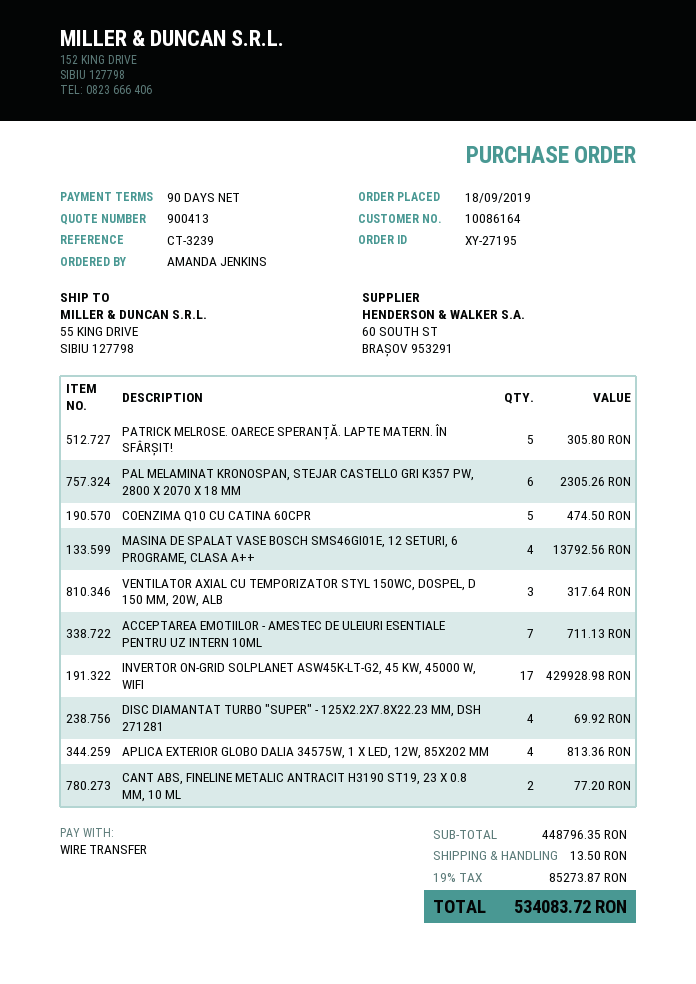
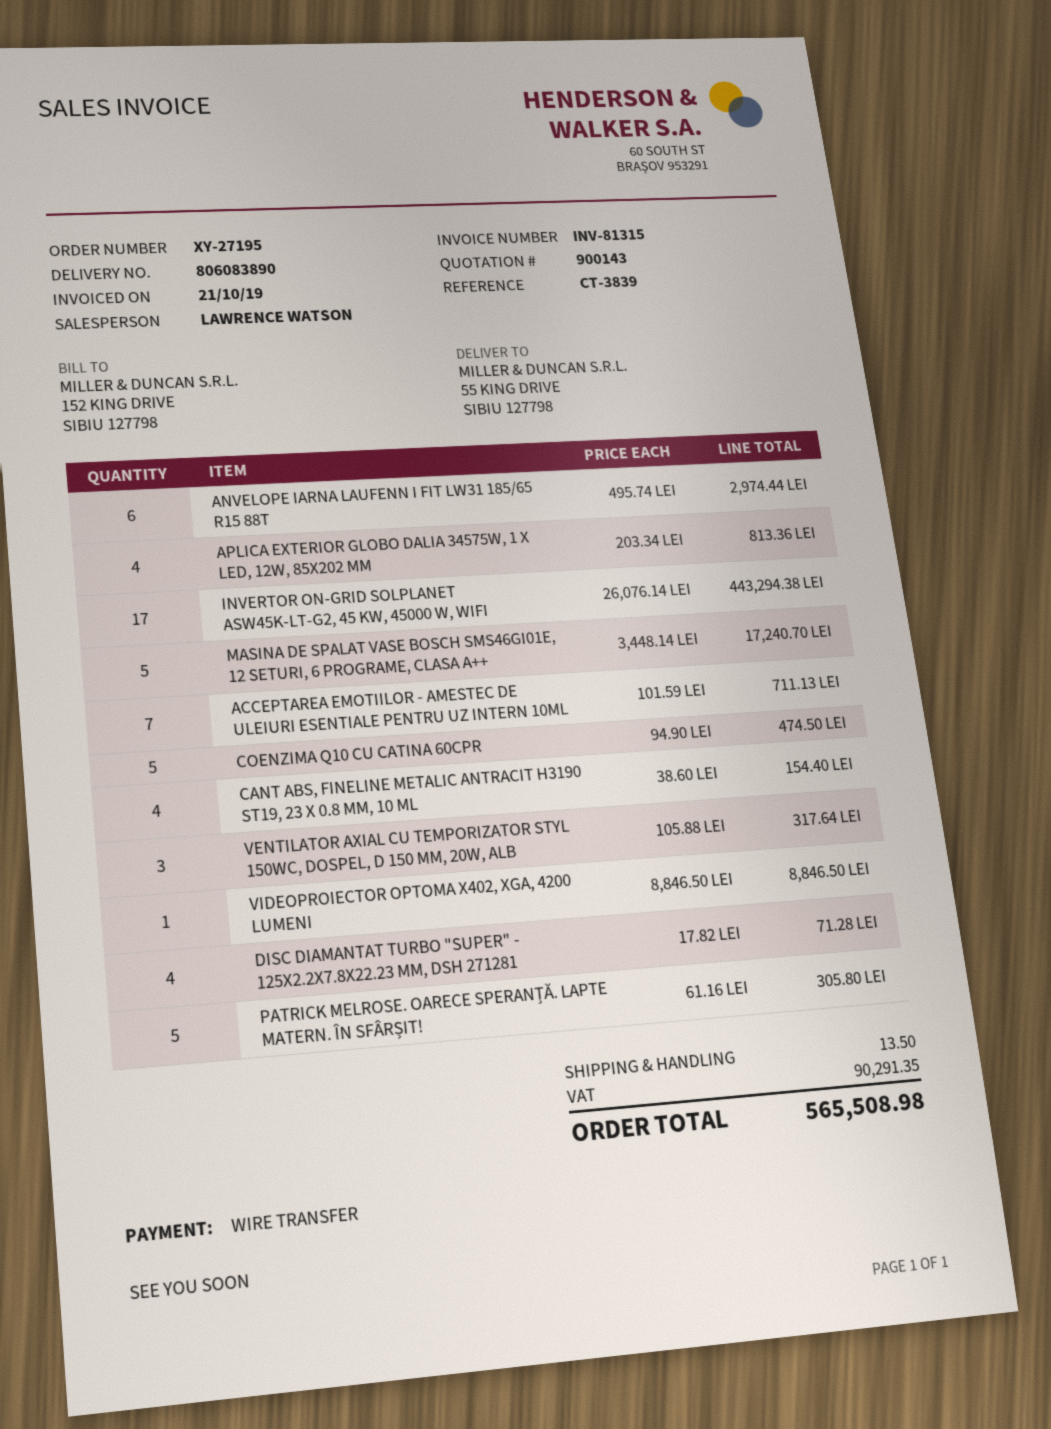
quote number: 900413 -> 900143
reference: CT-3239 -> CT-3839
PAL MELAMINAT KRONOSPAN, STEJAR CASTELLO GRI K357 PW, 2800 X 2070 X 18 MM: 6 for 2305.26 -> none
MASINA DE SPALAT VASE BOSCH SMS46GI01E, 12 SETURI, 6 PROGRAME, CLASA A++: 4 for 13792.56 -> 5 for 17240.70
INVERTOR ON-GRID SOLPLANET ASW45K-LT-G2, 45 KW, 45000 W, WIFI: 17 for 429928.98 -> 17 for 443294.38
DISC DIAMANTAT TURBO "SUPER" - 125X2.2X7.8X22.23 MM, DSH 271281: 4 for 69.92 -> 4 for 71.28
CANT ABS, FINELINE METALIC ANTRACIT H3190 ST19, 23 X 0.8 MM, 10 ML: 2 for 77.20 -> 4 for 154.40
ANVELOPE IARNA LAUFENN I FIT LW31 185/65 R15 88T: none -> 6 for 2974.44
VIDEOPROIECTOR OPTOMA X402, XGA, 4200 LUMENI: none -> 1 for 8846.50
tax: 85273.87 -> 90291.35
total: 534083.72 -> 565508.98

